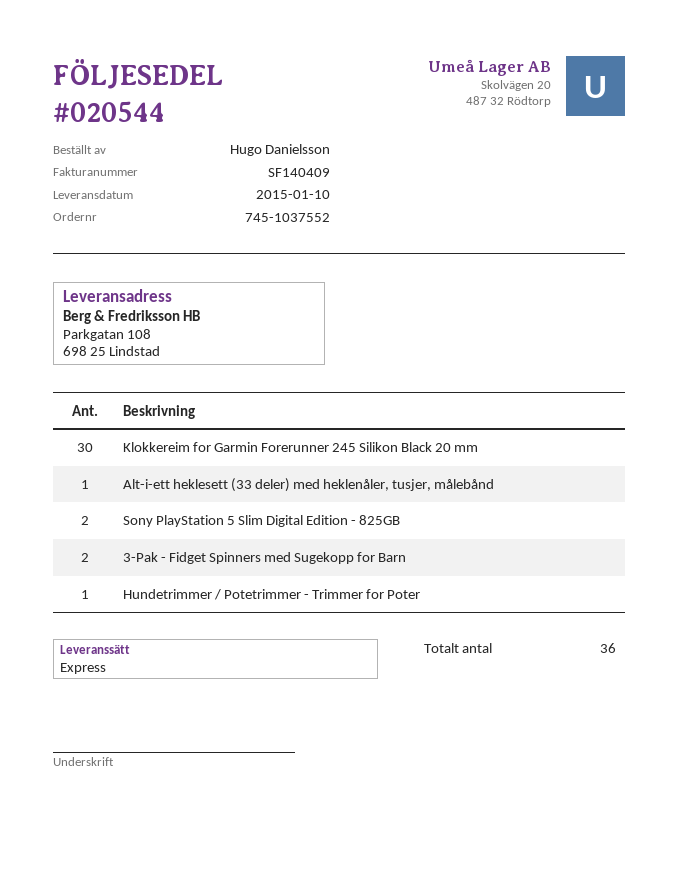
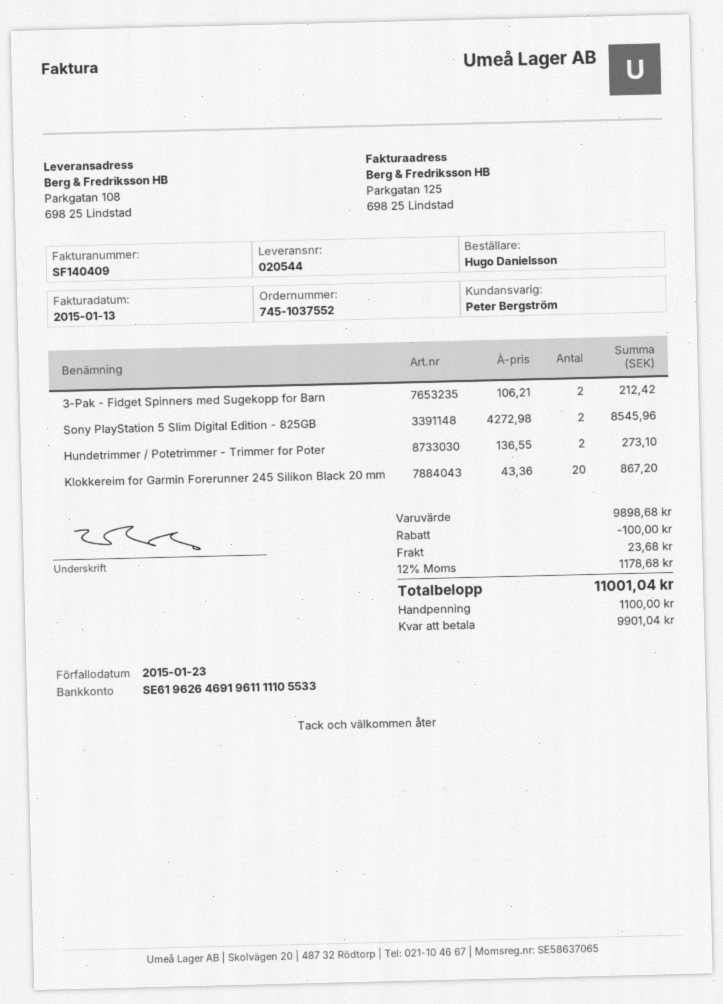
Klokkereim for Garmin Forerunner 245 Silikon Black 20 mm: 30 -> 20
Alt-i-ett heklesett (33 deler) med heklenåler, tusjer, målebånd: 1 -> none
Hundetrimmer / Potetrimmer - Trimmer for Poter: 1 -> 2

